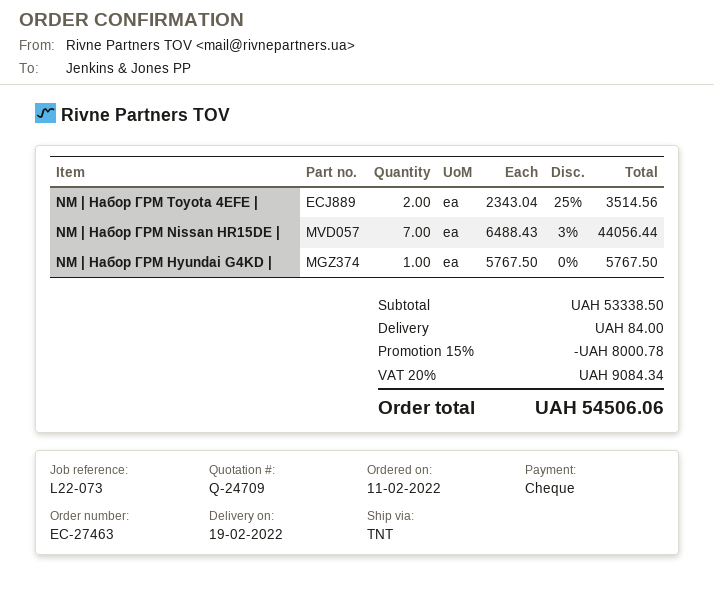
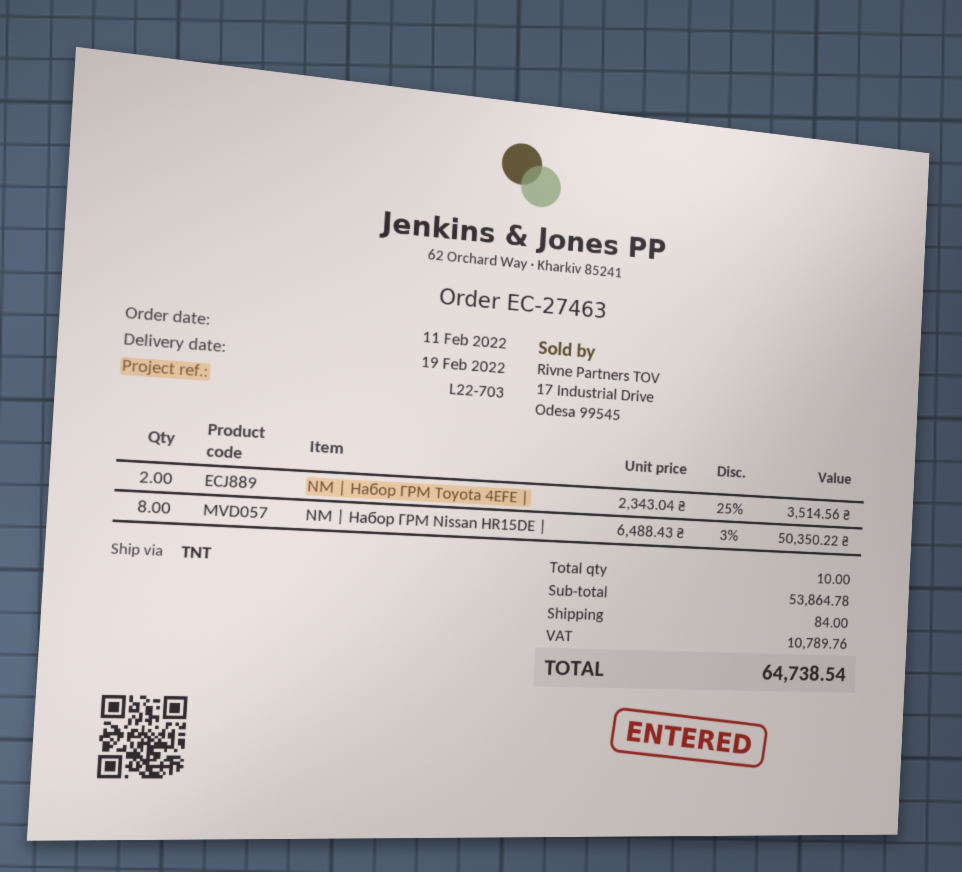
reference: L22-073 -> L22-703
NM | Набор ГРМ Nissan HR15DE |: 7 x 6488.43 - 3% = 44056.44 -> 8 x 6488.43 - 3% = 50350.22
NM | Набор ГРМ Hyundai G4KD |: 1 x 5767.50 = 5767.50 -> none
subtotal: 53338.50 -> 53864.78
discount: 15% = 8000.78 -> none
tax: 9084.34 -> 10789.76
total: 54506.06 -> 64738.54

